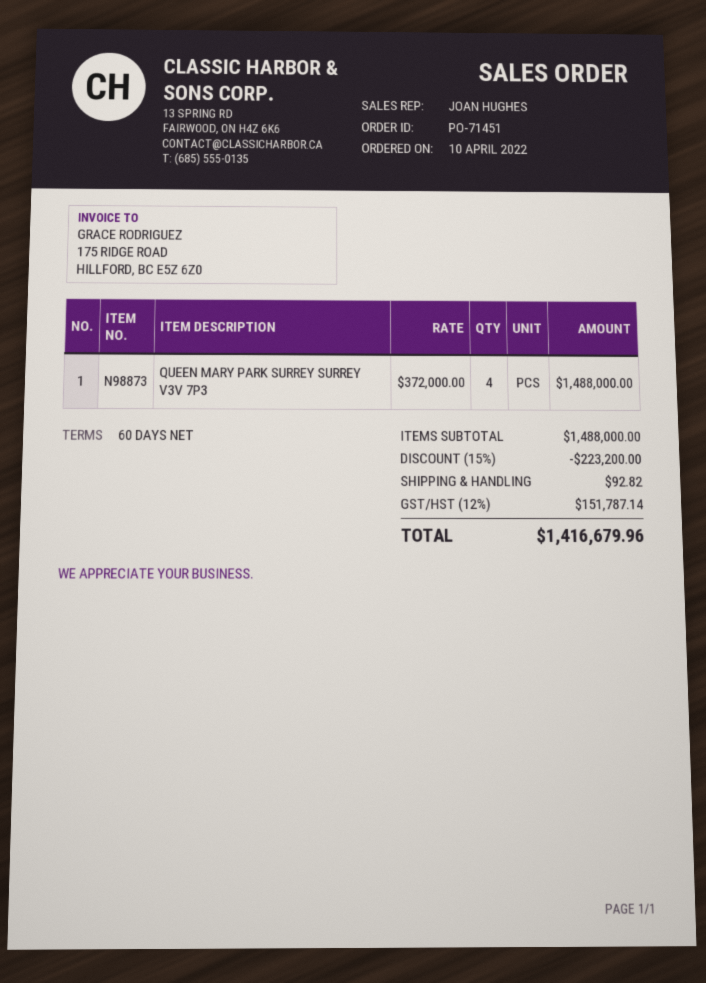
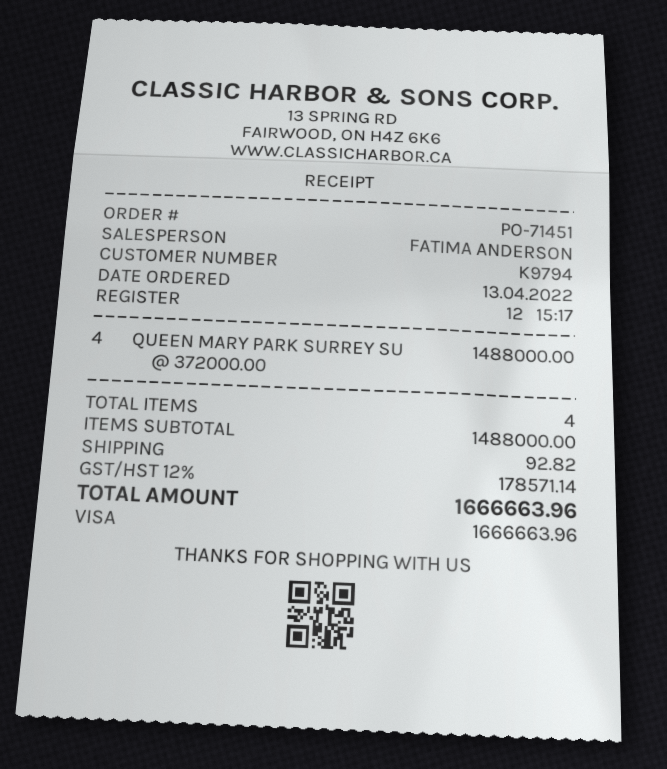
order date: 2022-04-10 -> 2022-04-13
sales rep: JOAN HUGHES -> FATIMA ANDERSON
discount: 15% = 223200.00 -> none
tax: 12% = 151787.14 -> 12% = 178571.14
total: 1416679.96 -> 1666663.96

